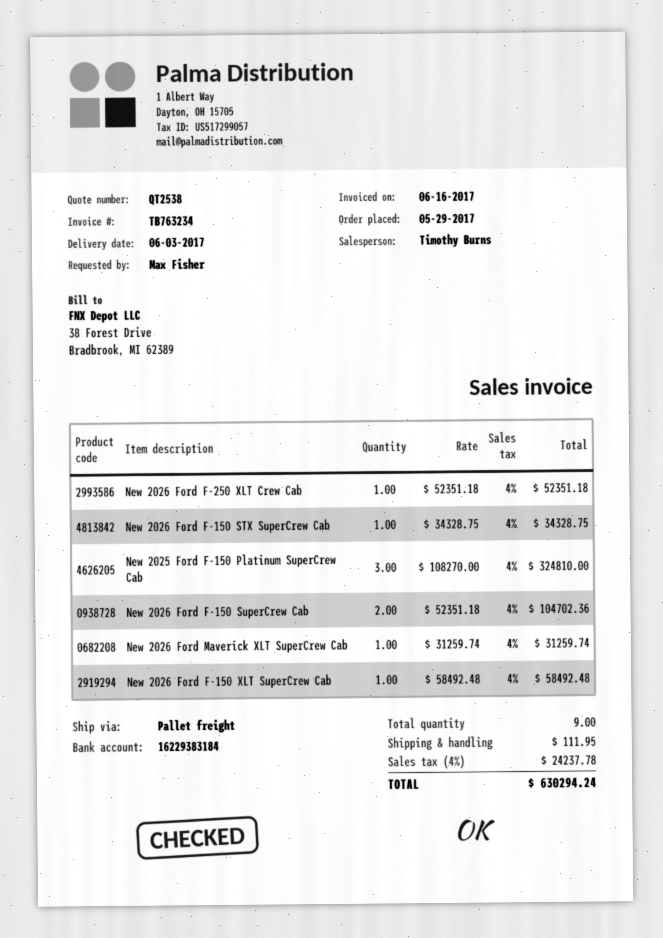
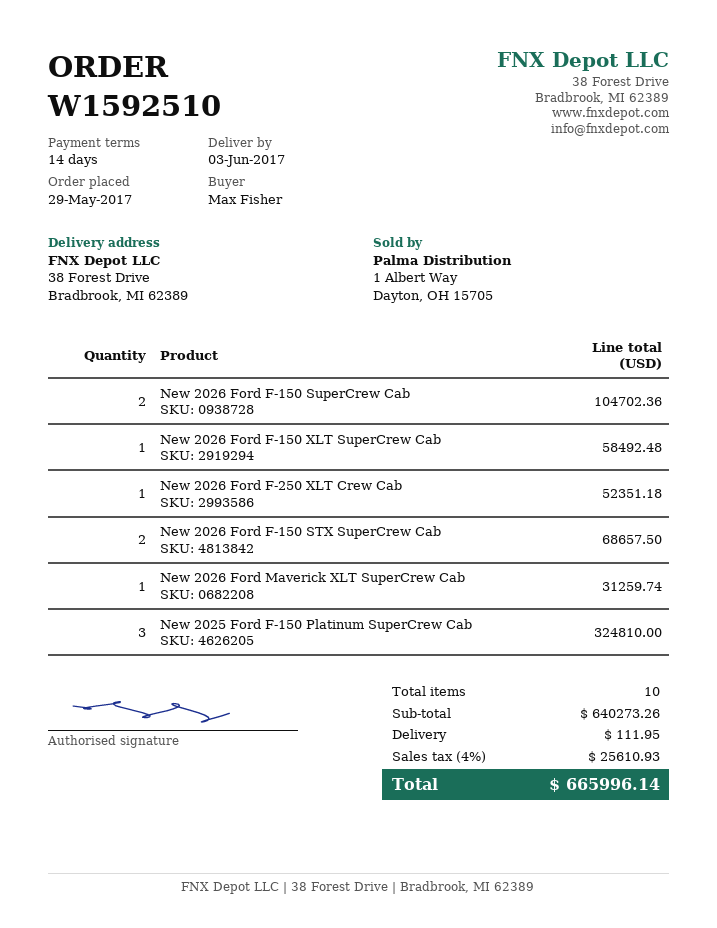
New 2026 Ford F-150 STX SuperCrew Cab: 1 for 34328.75 -> 2 for 68657.50
total quantity: 9 -> 10
tax: 4% = 24237.78 -> 4% = 25610.93
total: 630294.24 -> 665996.14

